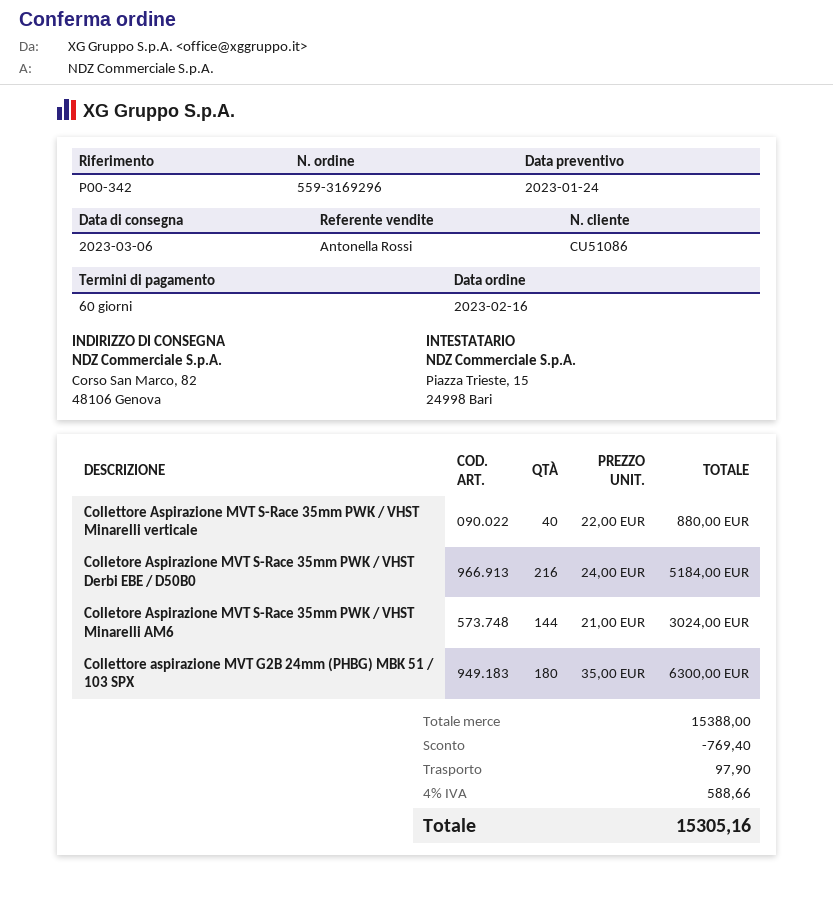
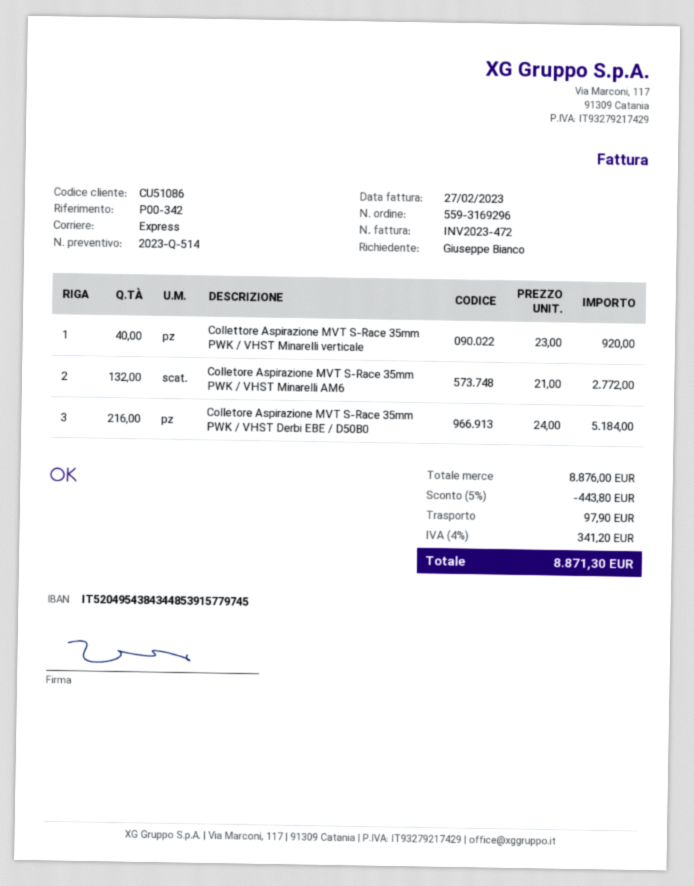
Collettore Aspirazione MVT S-Race 35mm PWK / VHST Minarelli verticale: 40 x 22.00 = 880.00 -> 40 x 23.00 = 920.00
Colletore Aspirazione MVT S-Race 35mm PWK / VHST Minarelli AM6: 144 x 21.00 = 3024.00 -> 132 x 21.00 = 2772.00
Collettore aspirazione MVT G2B 24mm (PHBG) MBK 51 / 103 SPX: 180 x 35.00 = 6300.00 -> none
subtotal: 15388.00 -> 8876.00
discount: 769.40 -> 443.80
tax: 4% = 588.66 -> 4% = 341.20
total: 15305.16 -> 8871.30

